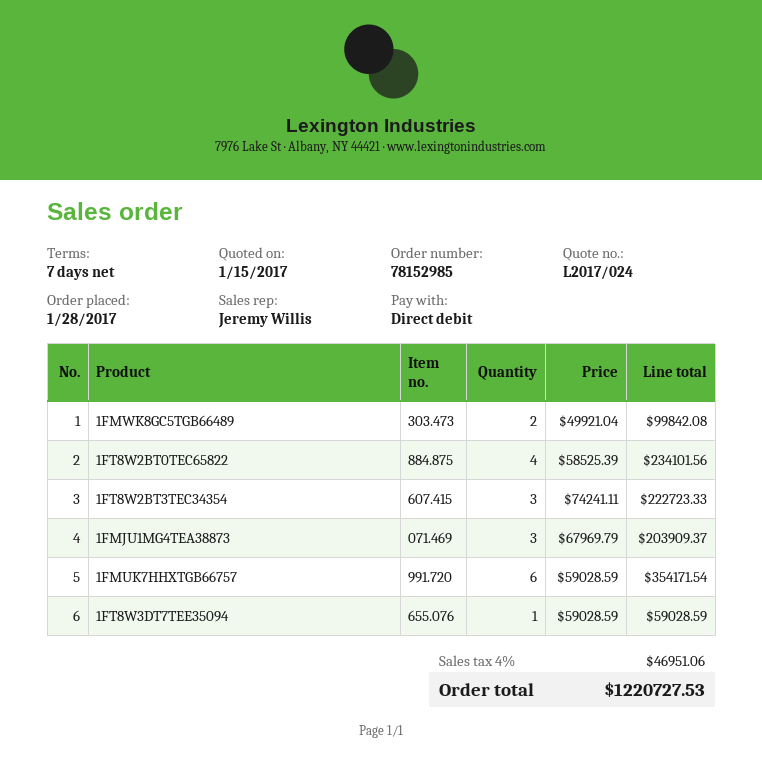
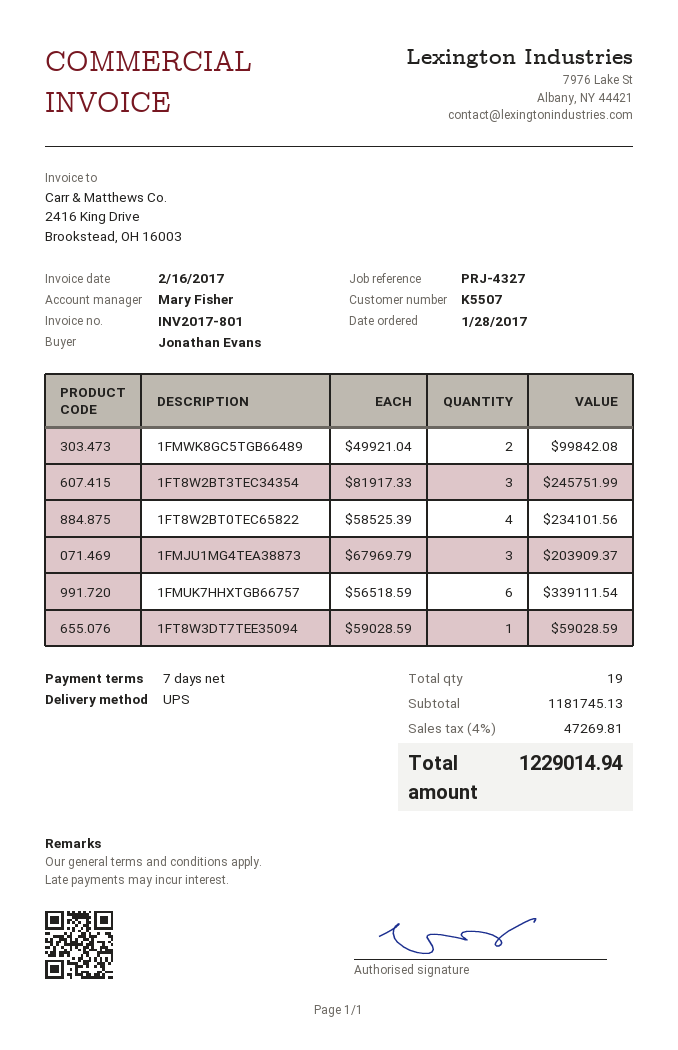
sales rep: Jeremy Willis -> Mary Fisher
1FT8W2BT3TEC34354: 3 x 74241.11 = 222723.33 -> 3 x 81917.33 = 245751.99
1FMUK7HHXTGB66757: 6 x 59028.59 = 354171.54 -> 6 x 56518.59 = 339111.54
tax: 4% = 46951.06 -> 4% = 47269.81
total: 1220727.53 -> 1229014.94

